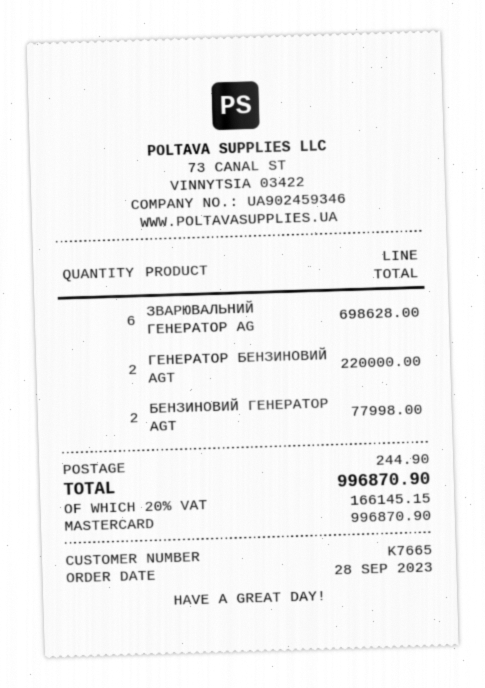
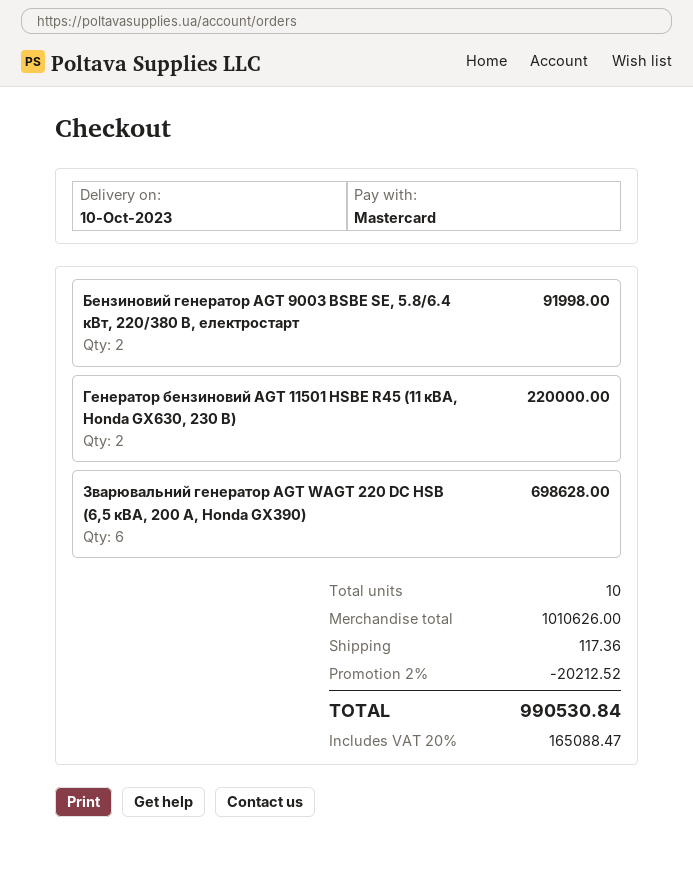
БЕНЗИНОВИЙ ГЕНЕРАТОР AGT: 2 for 77998.00 -> 2 for 91998.00
discount: none -> 2% = 20212.52
shipping: 244.90 -> 117.36
tax: 20% = 166145.15 -> 20% = 165088.47
total: 996870.90 -> 990530.84

